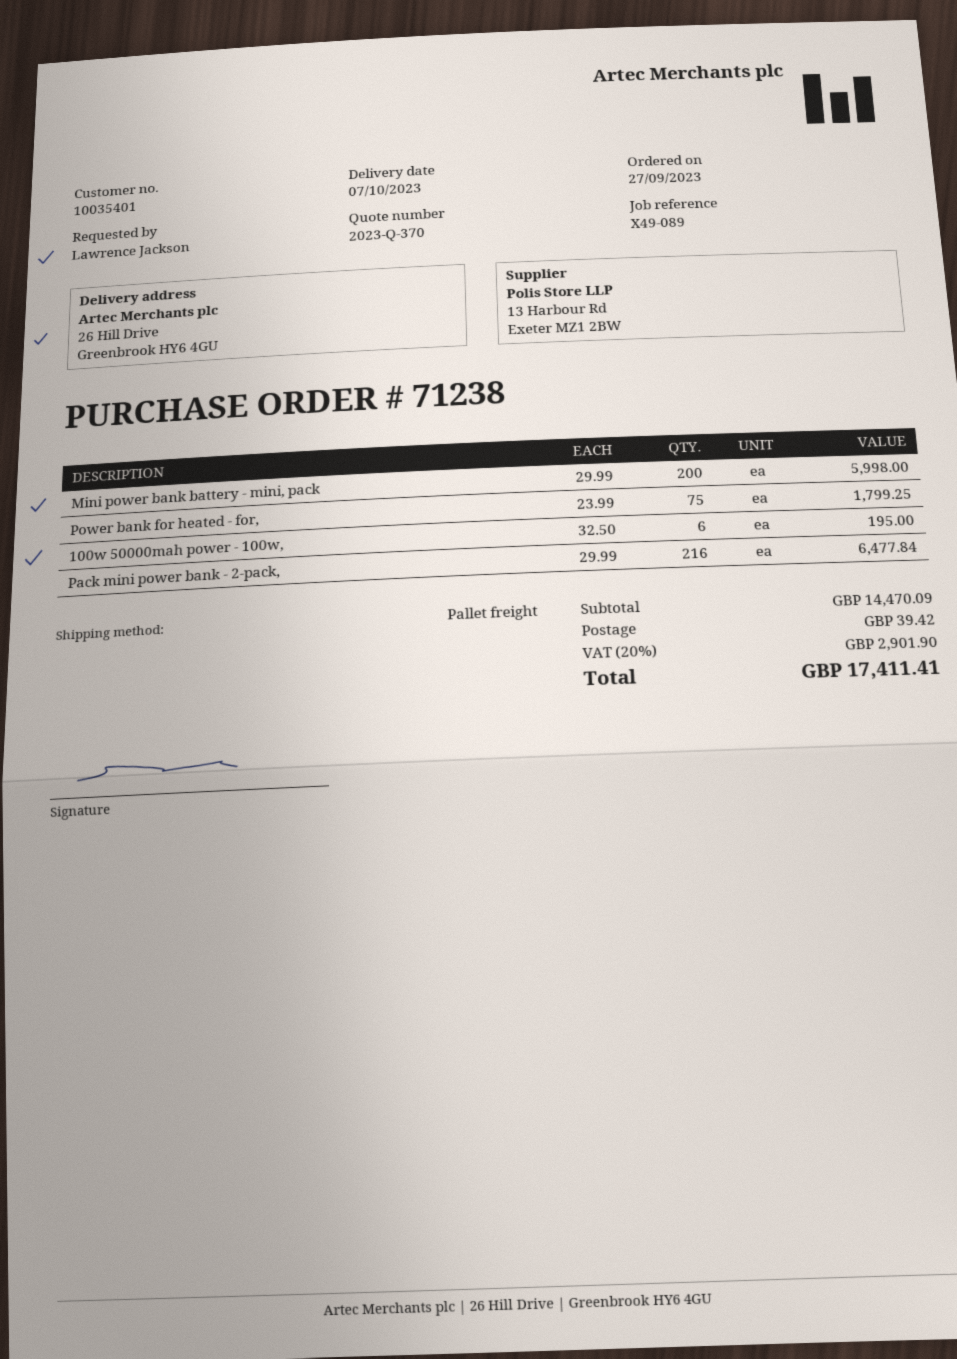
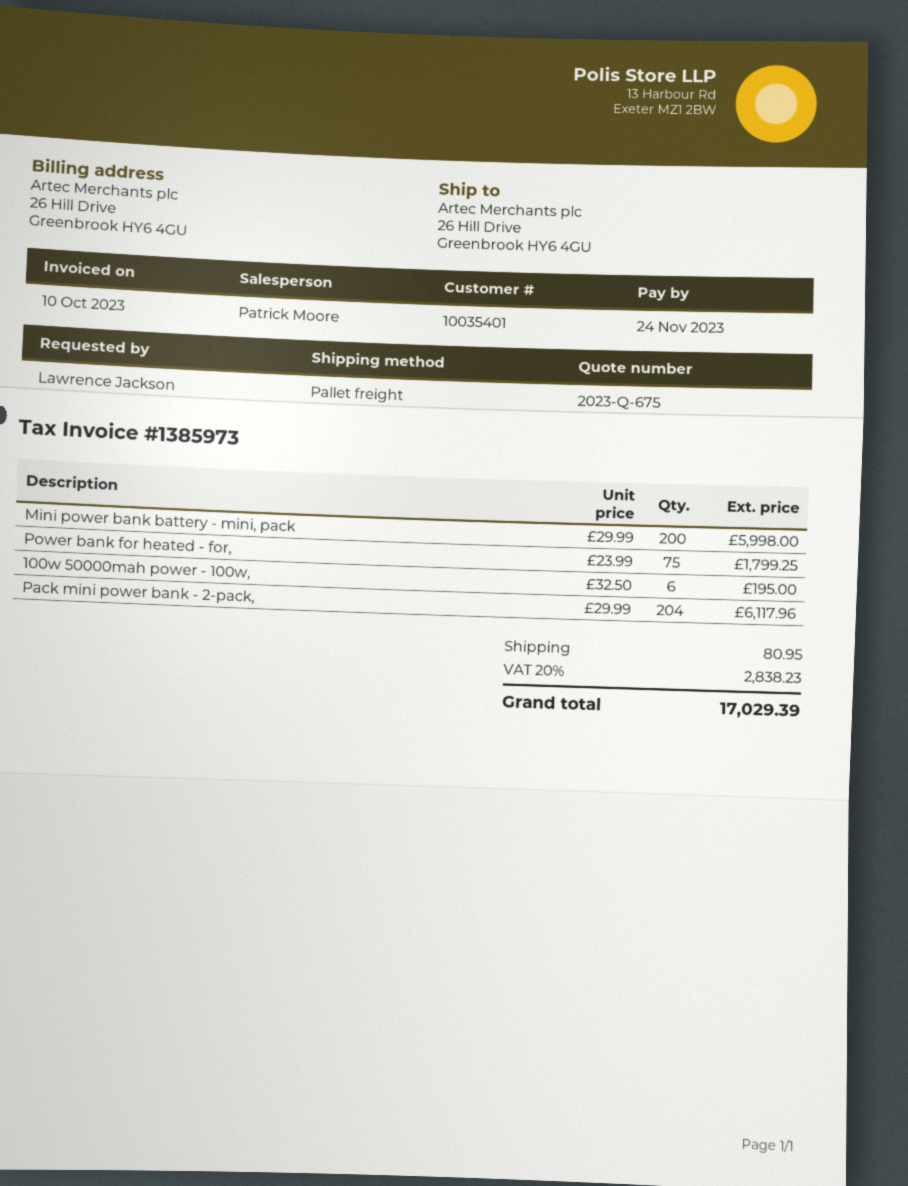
quote number: 2023-Q-370 -> 2023-Q-675
Pack mini power bank - 2-pack,: 216 x 29.99 = 6477.84 -> 204 x 29.99 = 6117.96
shipping: 39.42 -> 80.95
tax: 20% = 2901.90 -> 20% = 2838.23
total: 17411.41 -> 17029.39

